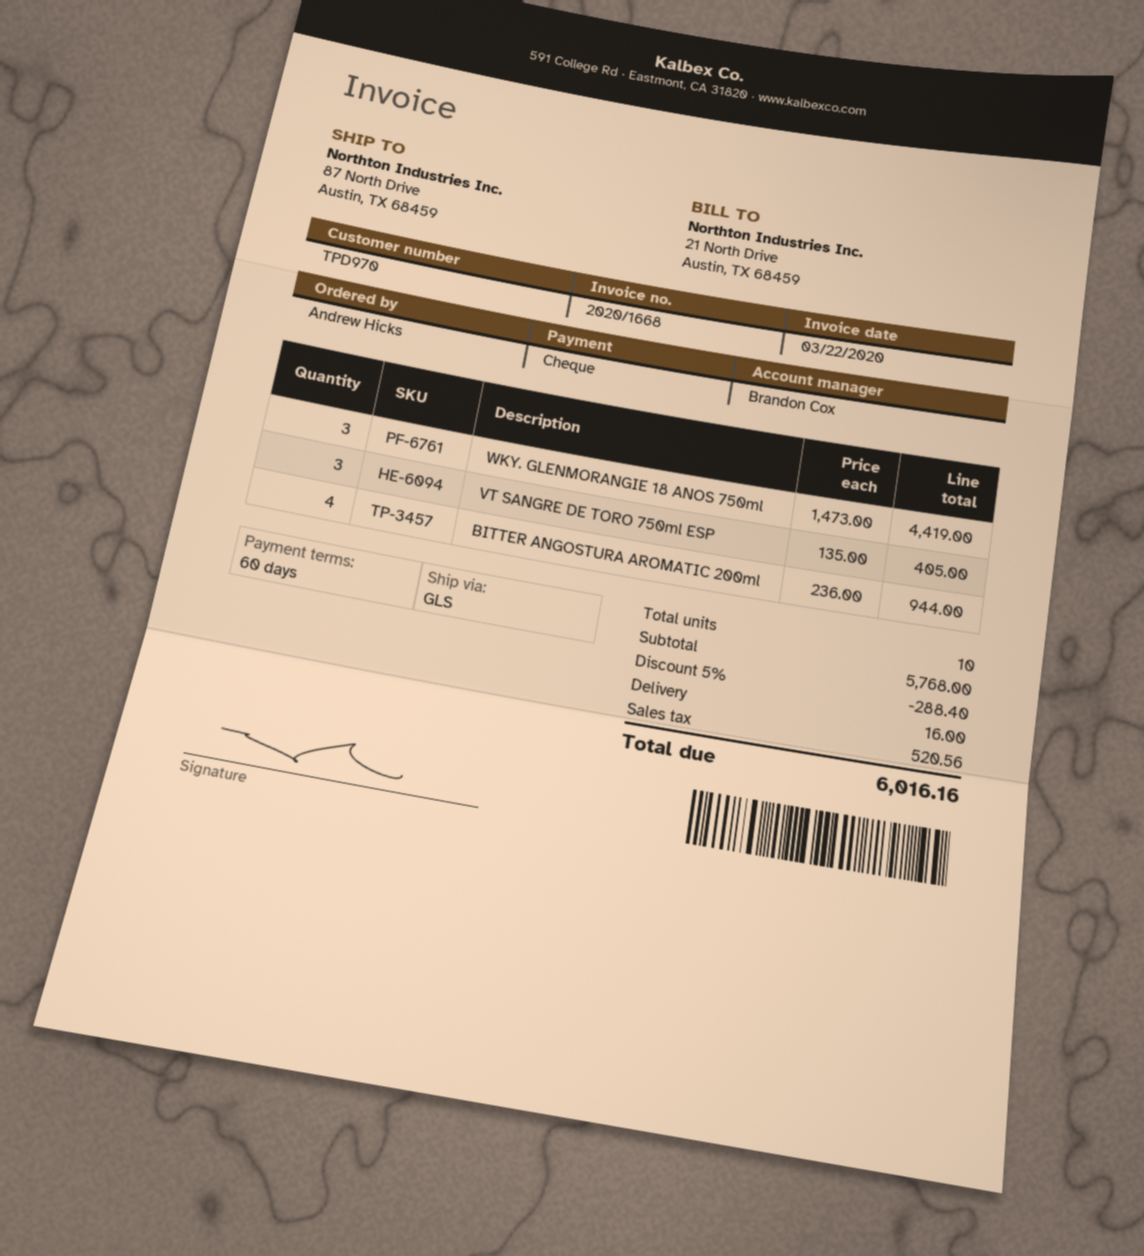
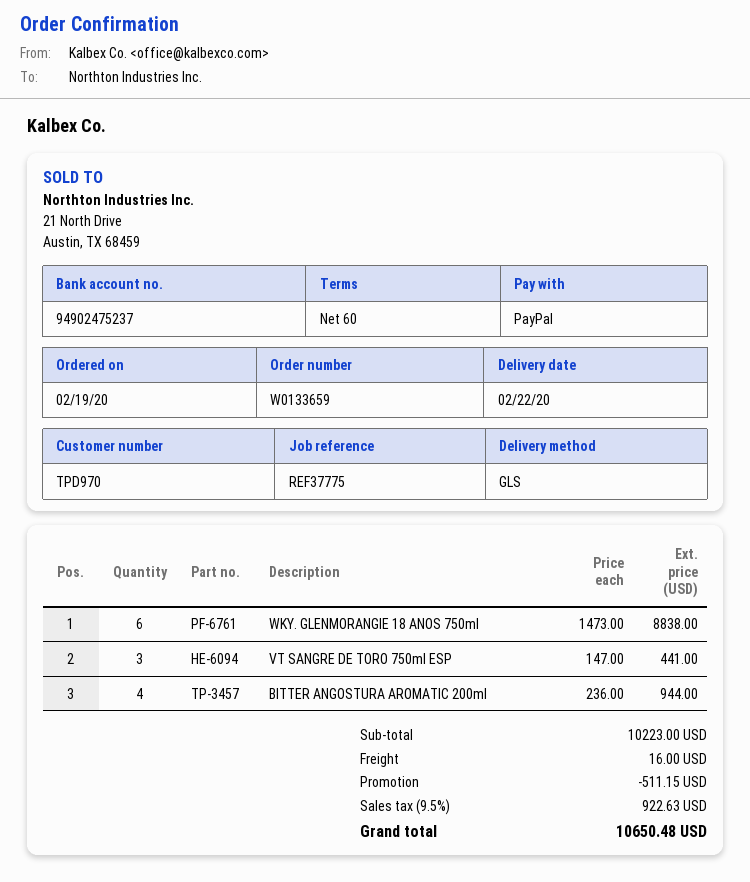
payment method: cheque -> PayPal
WKY. GLENMORANGIE 18 ANOS 750ml: 3 x 1473.00 = 4419.00 -> 6 x 1473.00 = 8838.00
VT SANGRE DE TORO 750ml ESP: 3 x 135.00 = 405.00 -> 3 x 147.00 = 441.00
subtotal: 5768.00 -> 10223.00
discount: 288.40 -> 511.15
tax: 520.56 -> 922.63
total: 6016.16 -> 10650.48

